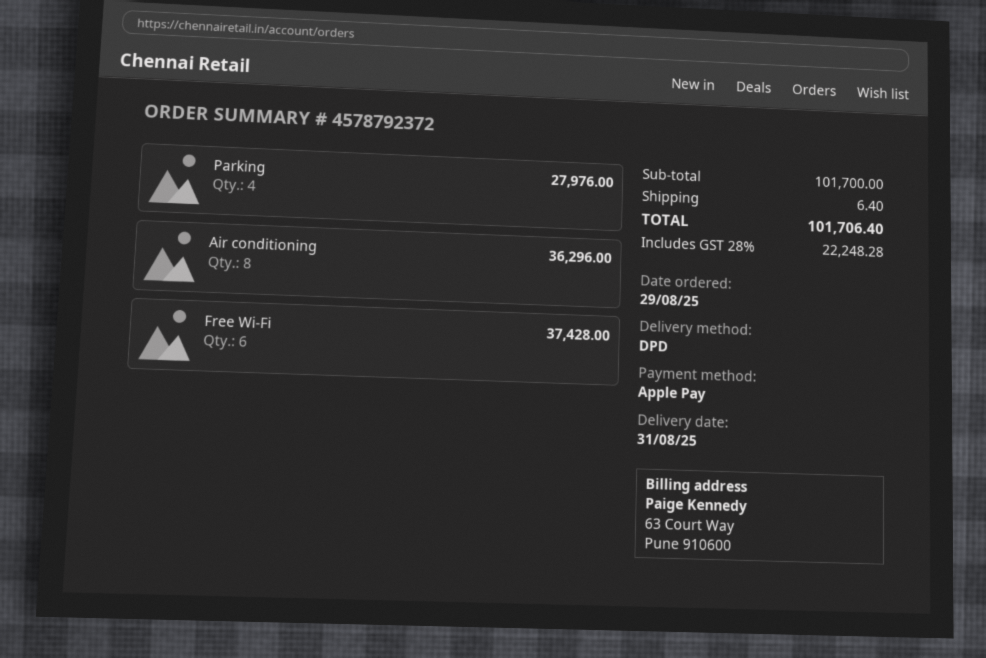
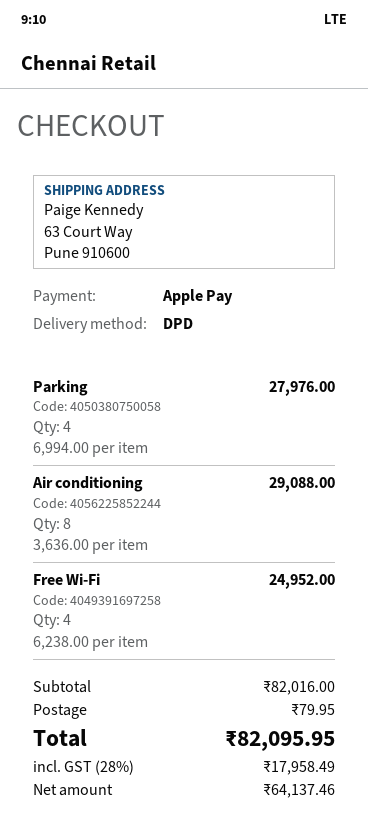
Air conditioning: 8 for 36296.00 -> 8 for 29088.00
Free Wi-Fi: 6 for 37428.00 -> 4 for 24952.00
subtotal: 101700.00 -> 82016.00
shipping: 6.40 -> 79.95
tax: 28% = 22248.28 -> 28% = 17958.49
total: 101706.40 -> 82095.95

